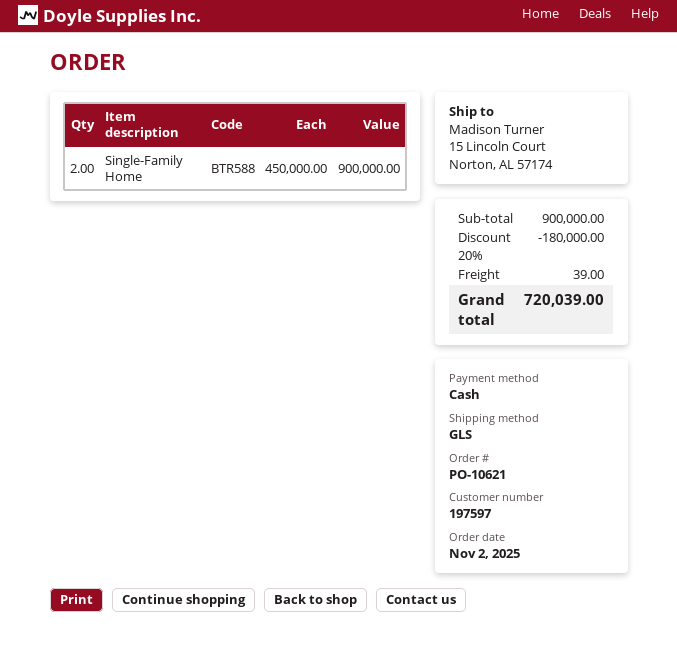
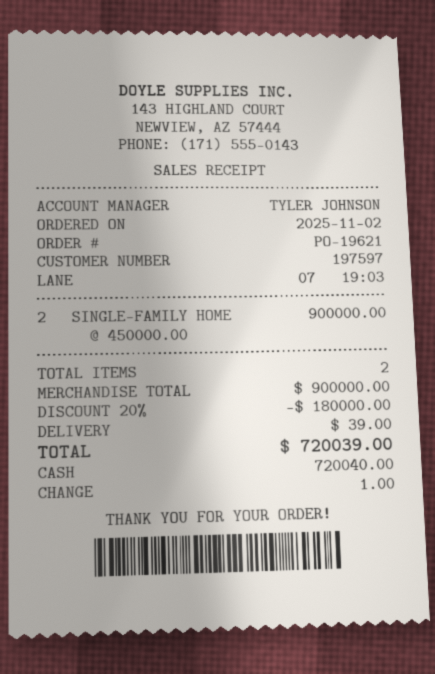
order number: PO-10621 -> PO-19621

